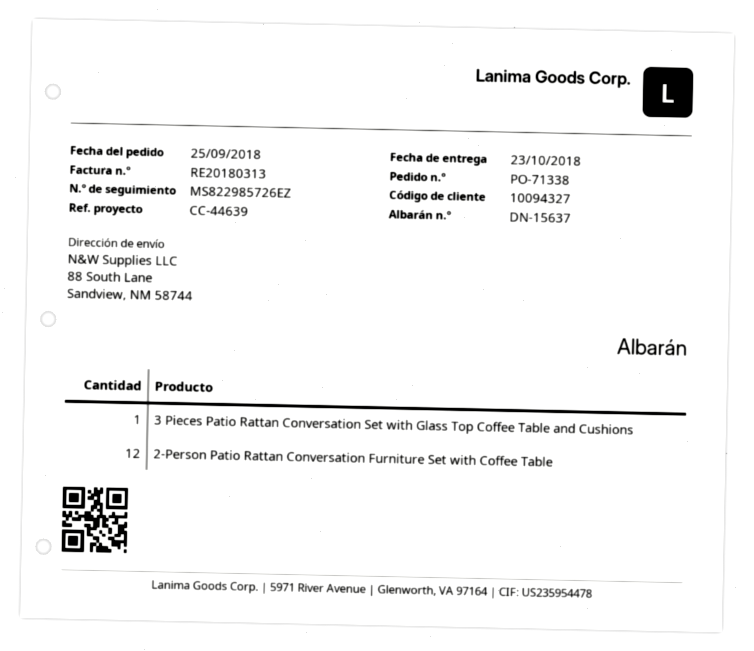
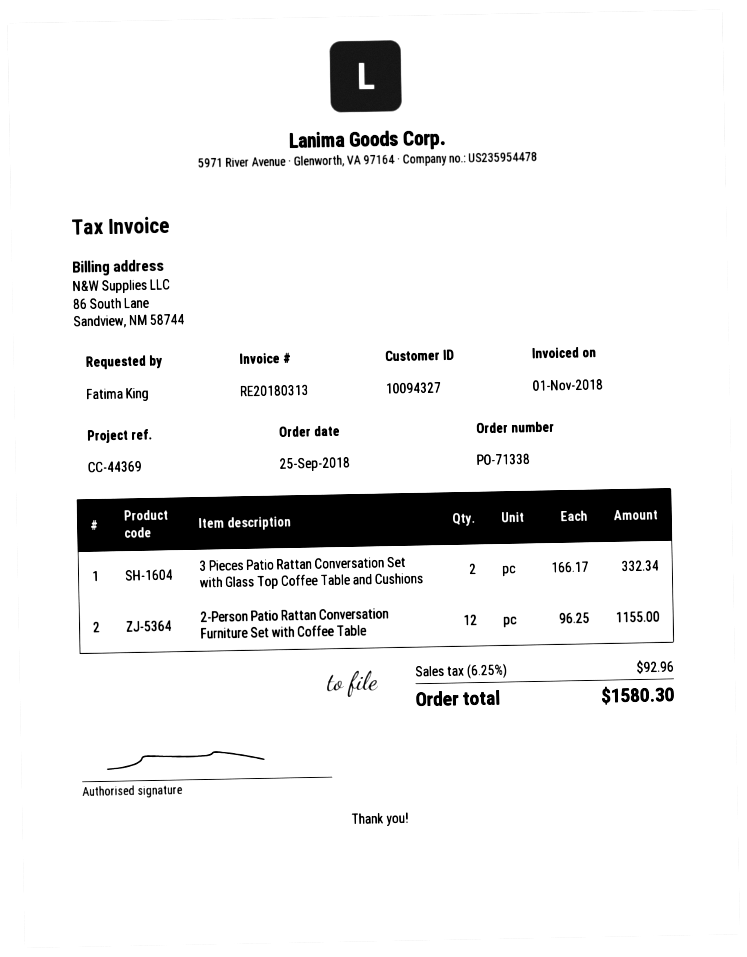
reference: CC-44639 -> CC-44369
3 Pieces Patio Rattan Conversation Set with Glass Top Coffee Table and Cushions: 1 -> 2

